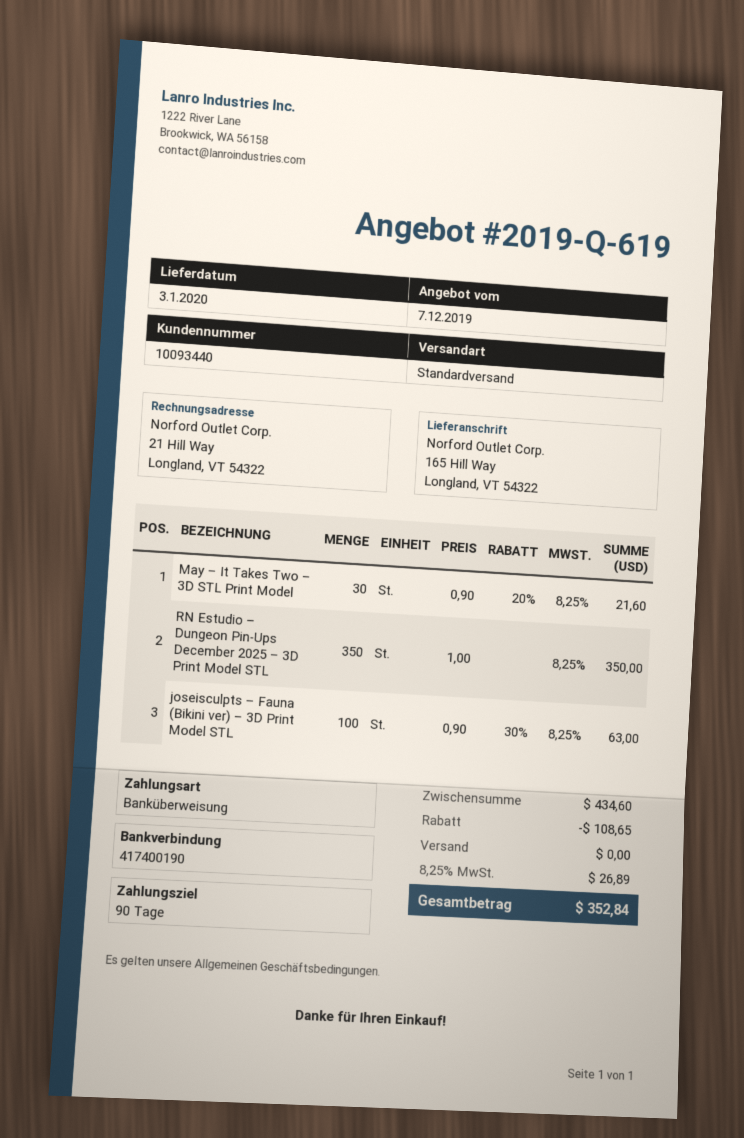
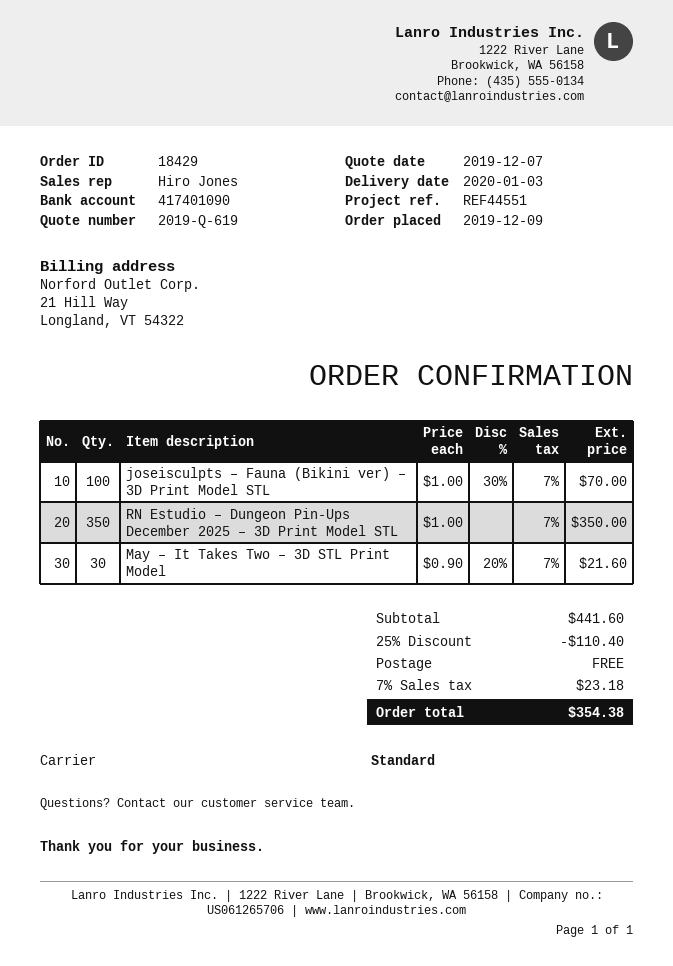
bank account: 417400190 -> 417401090
joseisculpts – Fauna (Bikini ver) – 3D Print Model STL: 100 x 0.90 - 30% = 63.00 -> 100 x 1.00 - 30% = 70.00
subtotal: 434.60 -> 441.60
discount: 108.65 -> 110.40
tax: 8.25% = 26.89 -> 7% = 23.18
total: 352.84 -> 354.38

